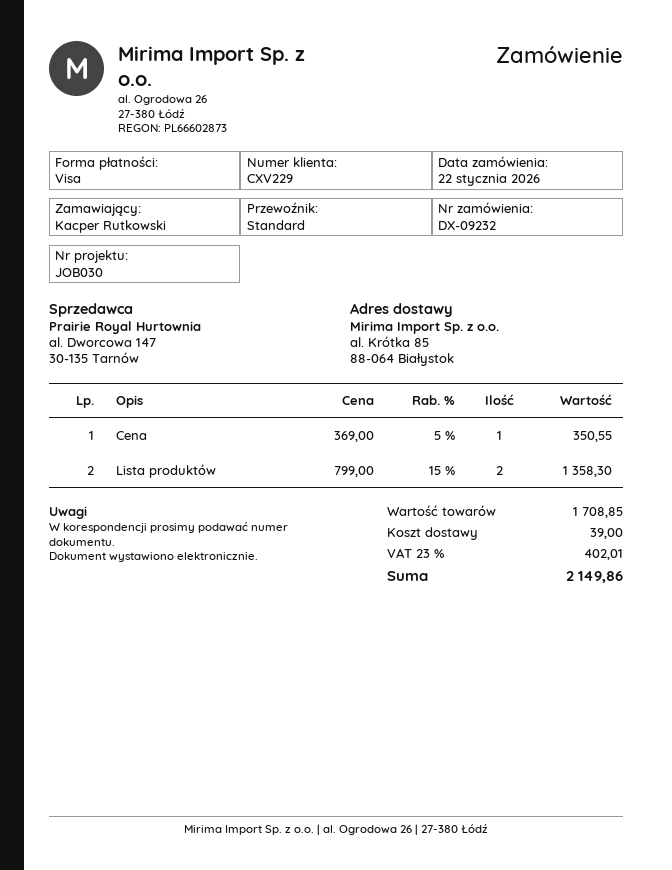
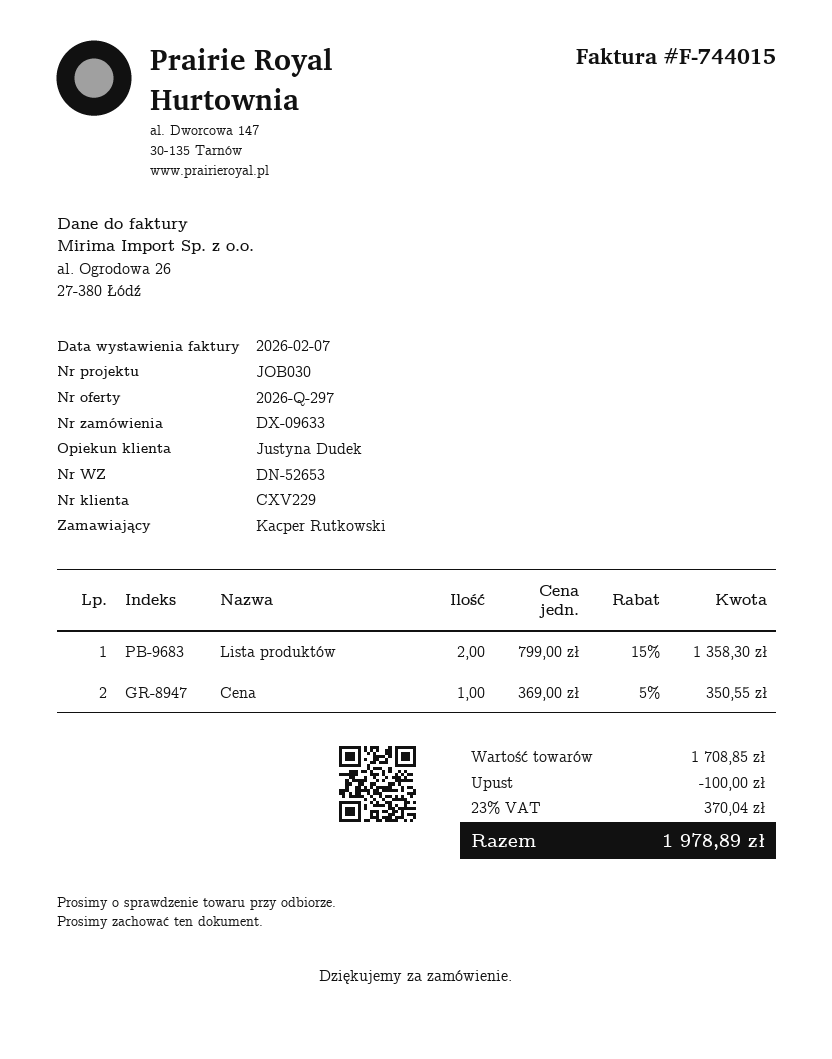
order number: DX-09232 -> DX-09633
discount: none -> 100.00
shipping: 39.00 -> none
tax: 23% = 402.01 -> 23% = 370.04
total: 2149.86 -> 1978.89

